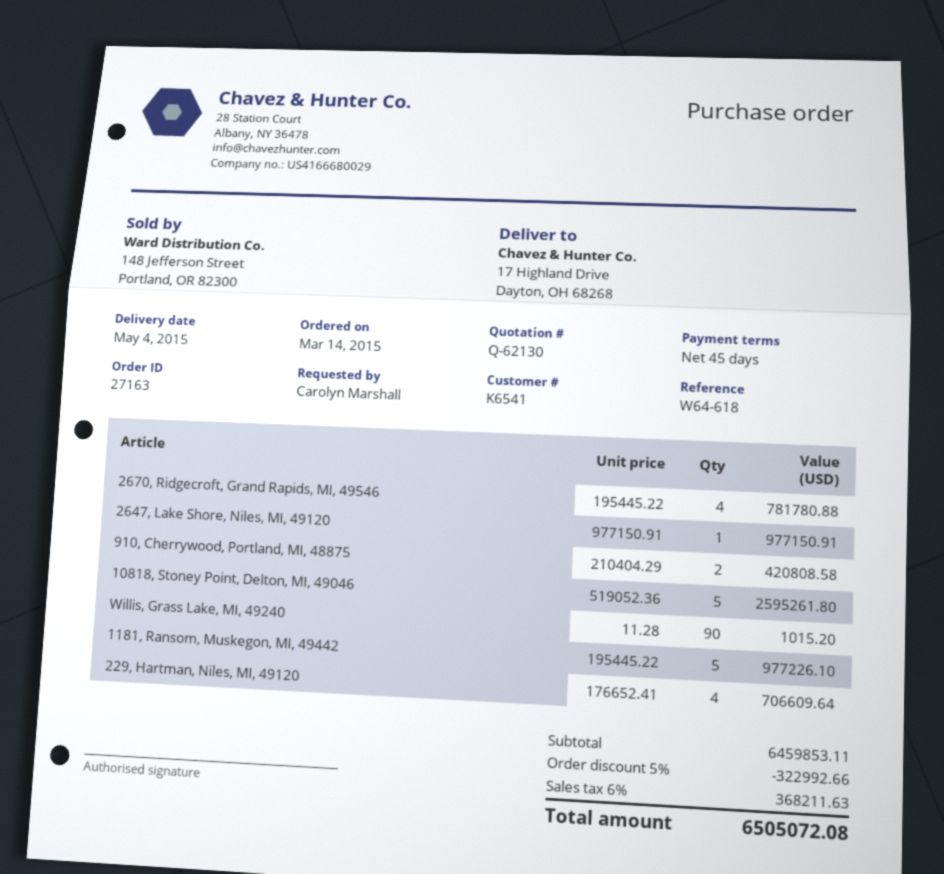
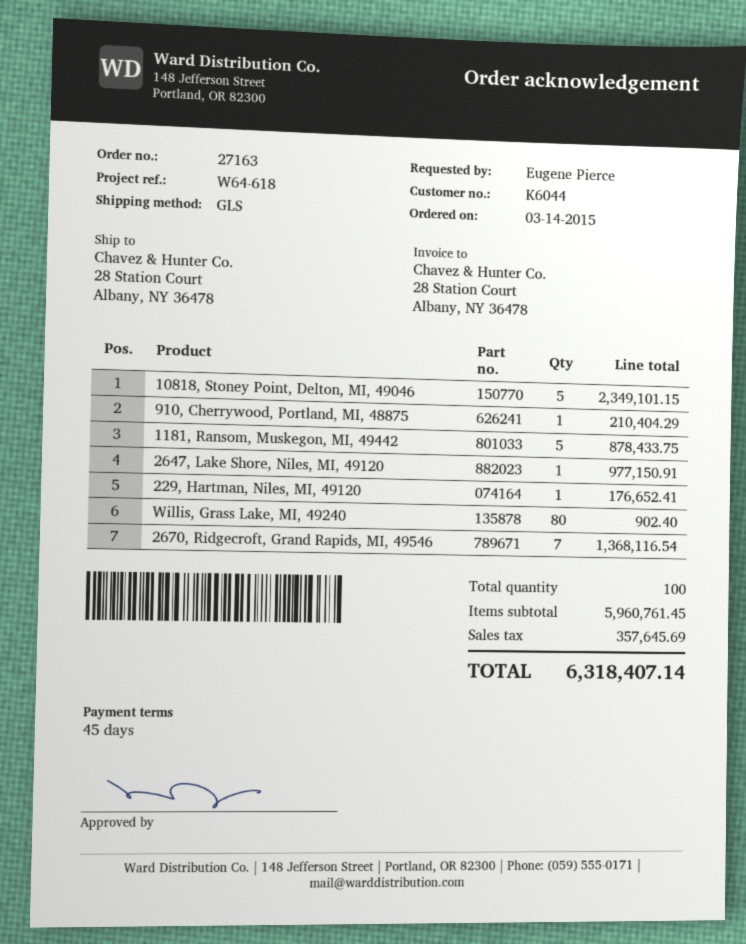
customer number: K6541 -> K6044
ordered by: Carolyn Marshall -> Eugene Pierce
ship to: 17 Highland Drive, Dayton, OH 68268 -> 28 Station Court, Albany, NY 36478
2670, Ridgecroft, Grand Rapids, MI, 49546: 4 for 781780.88 -> 7 for 1368116.54
910, Cherrywood, Portland, MI, 48875: 2 for 420808.58 -> 1 for 210404.29
10818, Stoney Point, Delton, MI, 49046: 5 for 2595261.80 -> 5 for 2349101.15
Willis, Grass Lake, MI, 49240: 90 for 1015.20 -> 80 for 902.40
1181, Ransom, Muskegon, MI, 49442: 5 for 977226.10 -> 5 for 878433.75
229, Hartman, Niles, MI, 49120: 4 for 706609.64 -> 1 for 176652.41
subtotal: 6459853.11 -> 5960761.45
discount: 5% = 322992.66 -> none
tax: 368211.63 -> 357645.69
total: 6505072.08 -> 6318407.14

